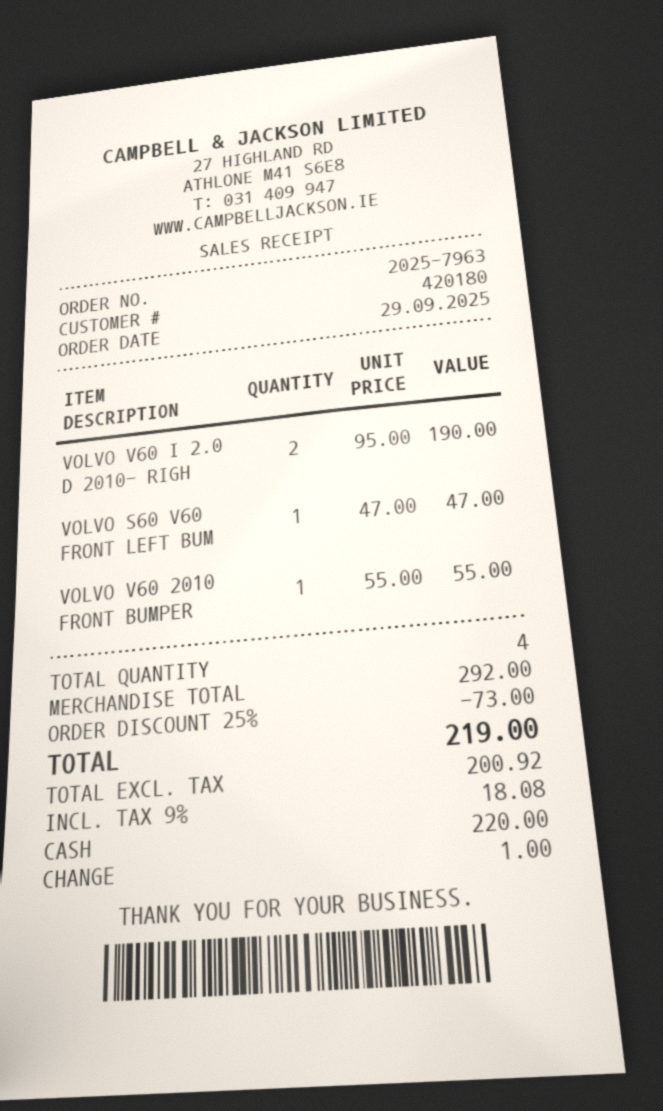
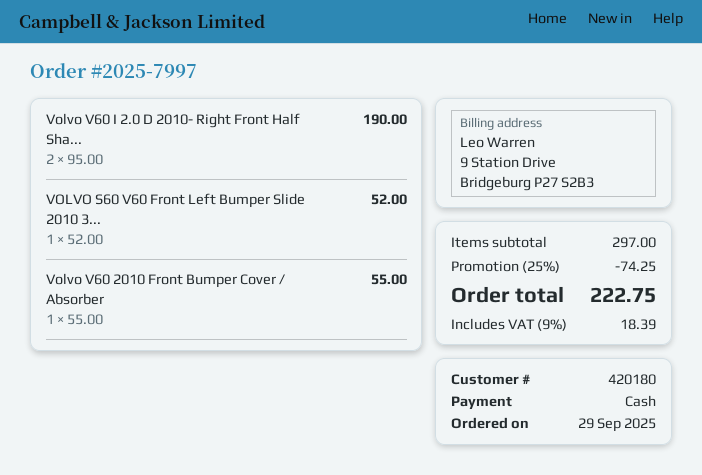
order number: 2025-7963 -> 2025-7997
VOLVO S60 V60 FRONT LEFT BUM: 1 x 47.00 = 47.00 -> 1 x 52.00 = 52.00
subtotal: 292.00 -> 297.00
discount: 25% = 73.00 -> 25% = 74.25
tax: 9% = 18.08 -> 9% = 18.39
total: 219.00 -> 222.75

